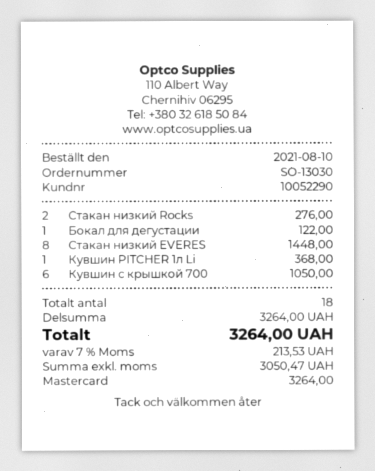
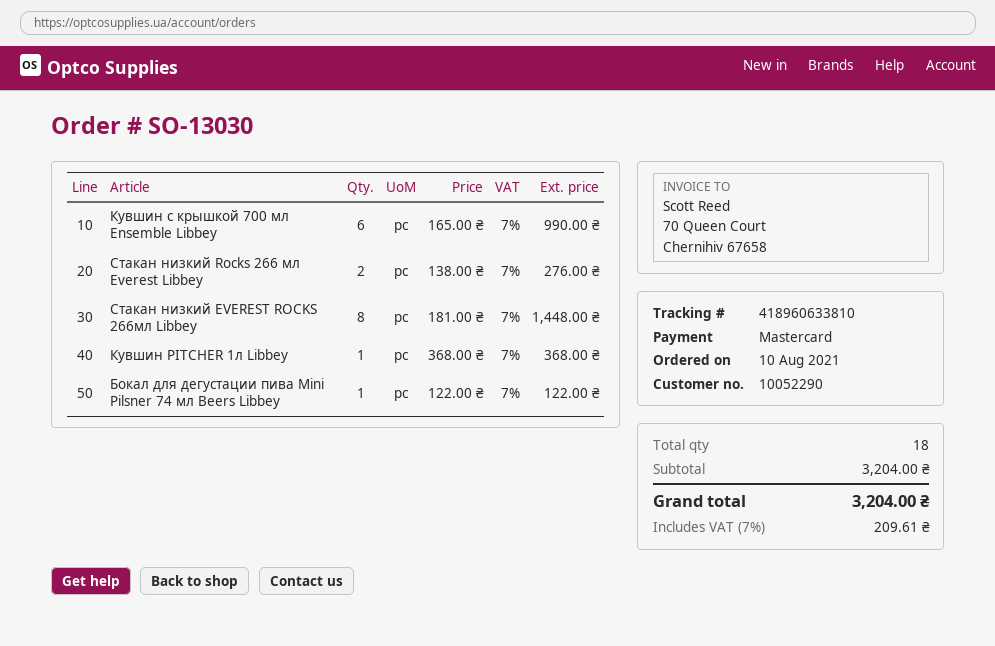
Кувшин с крышкой 700: 6 for 1050.00 -> 6 for 990.00
subtotal: 3264.00 -> 3204.00
tax: 7% = 213.53 -> 7% = 209.61
total: 3264.00 -> 3204.00

